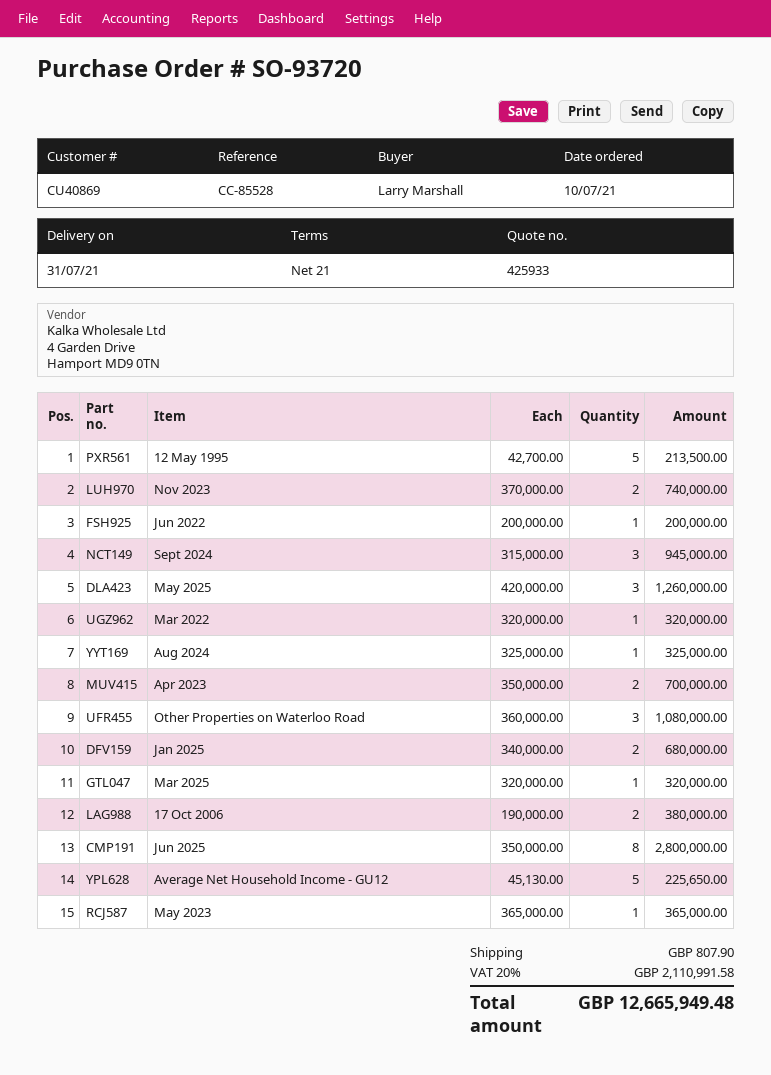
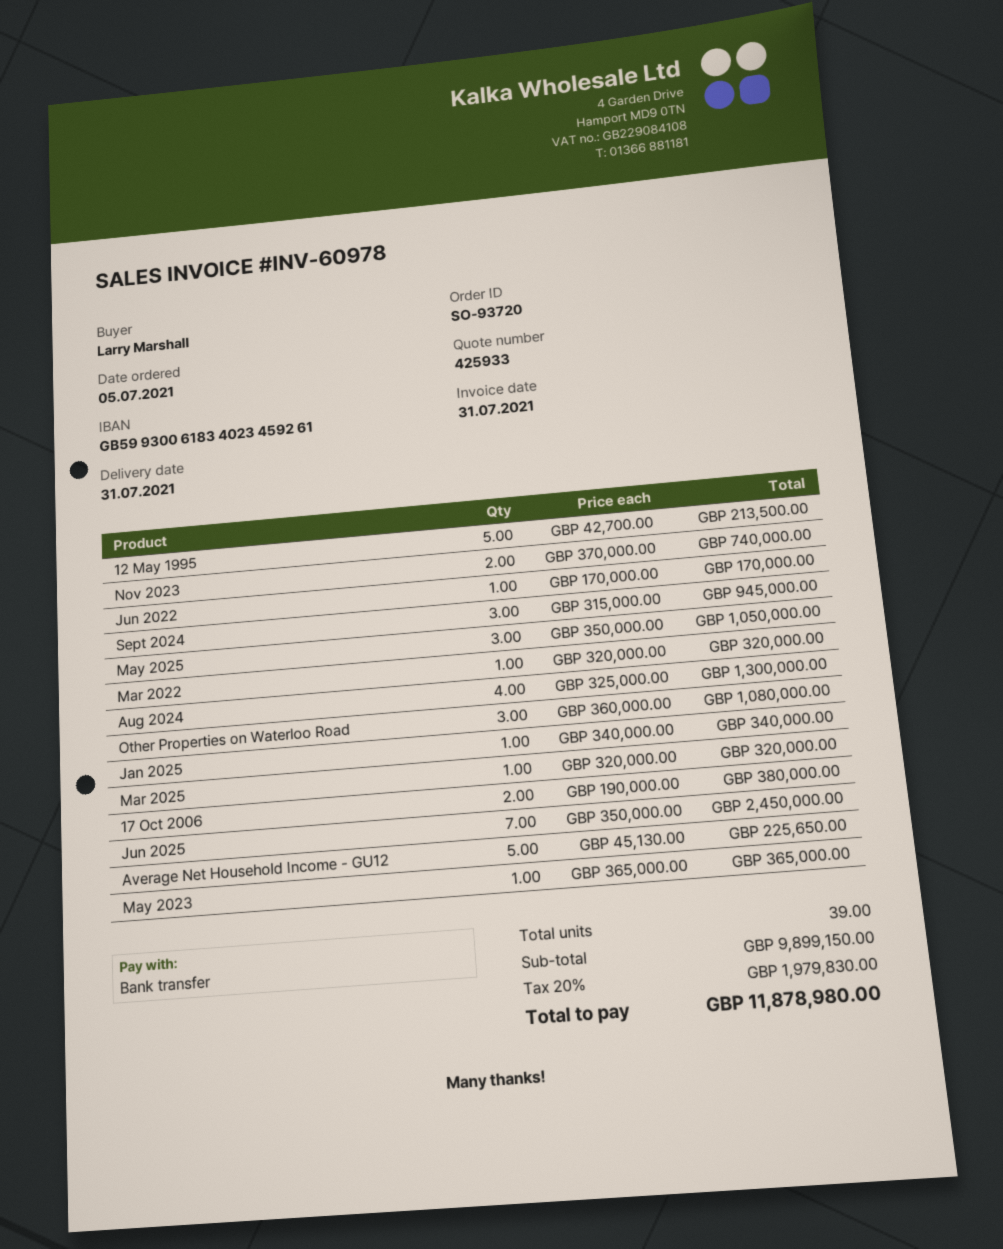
order date: 2021-07-10 -> 2021-07-05
Jun 2022: 1 x 200000.00 = 200000.00 -> 1 x 170000.00 = 170000.00
May 2025: 3 x 420000.00 = 1260000.00 -> 3 x 350000.00 = 1050000.00
Aug 2024: 1 x 325000.00 = 325000.00 -> 4 x 325000.00 = 1300000.00
Apr 2023: 2 x 350000.00 = 700000.00 -> none
Jan 2025: 2 x 340000.00 = 680000.00 -> 1 x 340000.00 = 340000.00
Jun 2025: 8 x 350000.00 = 2800000.00 -> 7 x 350000.00 = 2450000.00
shipping: 807.90 -> none
tax: 20% = 2110991.58 -> 20% = 1979830.00
total: 12665949.48 -> 11878980.00

